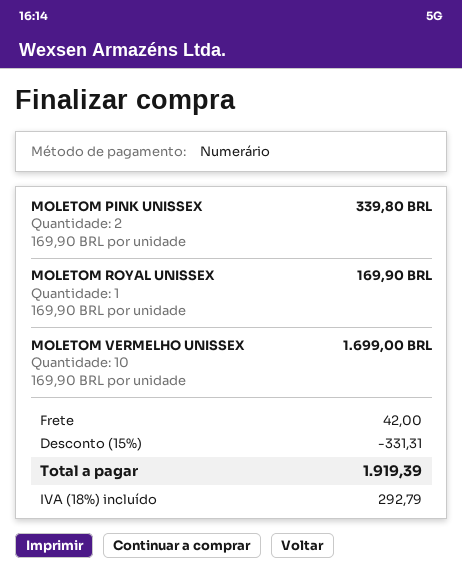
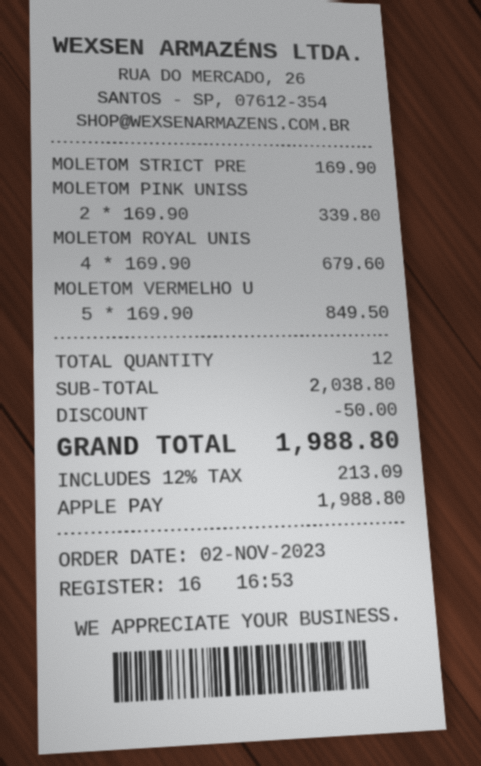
payment method: cash -> Apple Pay
MOLETOM ROYAL UNISSEX: 1 x 169.90 = 169.90 -> 4 x 169.90 = 679.60
MOLETOM VERMELHO UNISSEX: 10 x 169.90 = 1699.00 -> 5 x 169.90 = 849.50
MOLETOM STRICT PRE: none -> 1 x 169.90 = 169.90
discount: 331.31 -> 50.00
shipping: 42.00 -> none
tax: 18% = 292.79 -> 12% = 213.09
total: 1919.39 -> 1988.80

